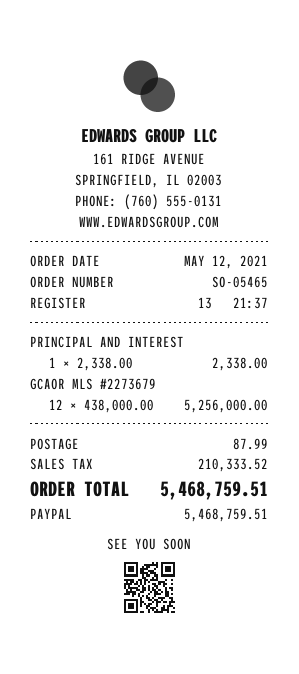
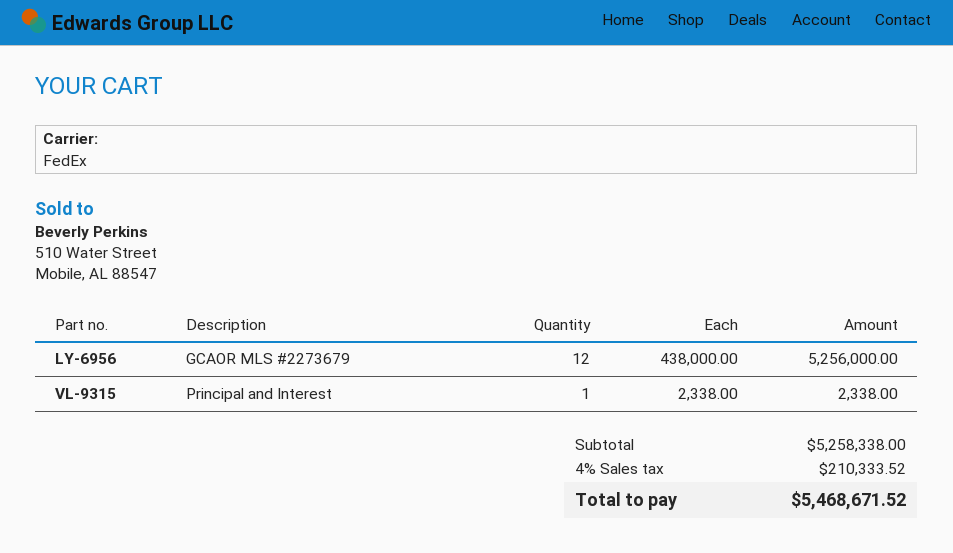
shipping: 87.99 -> none
total: 5468759.51 -> 5468671.52

